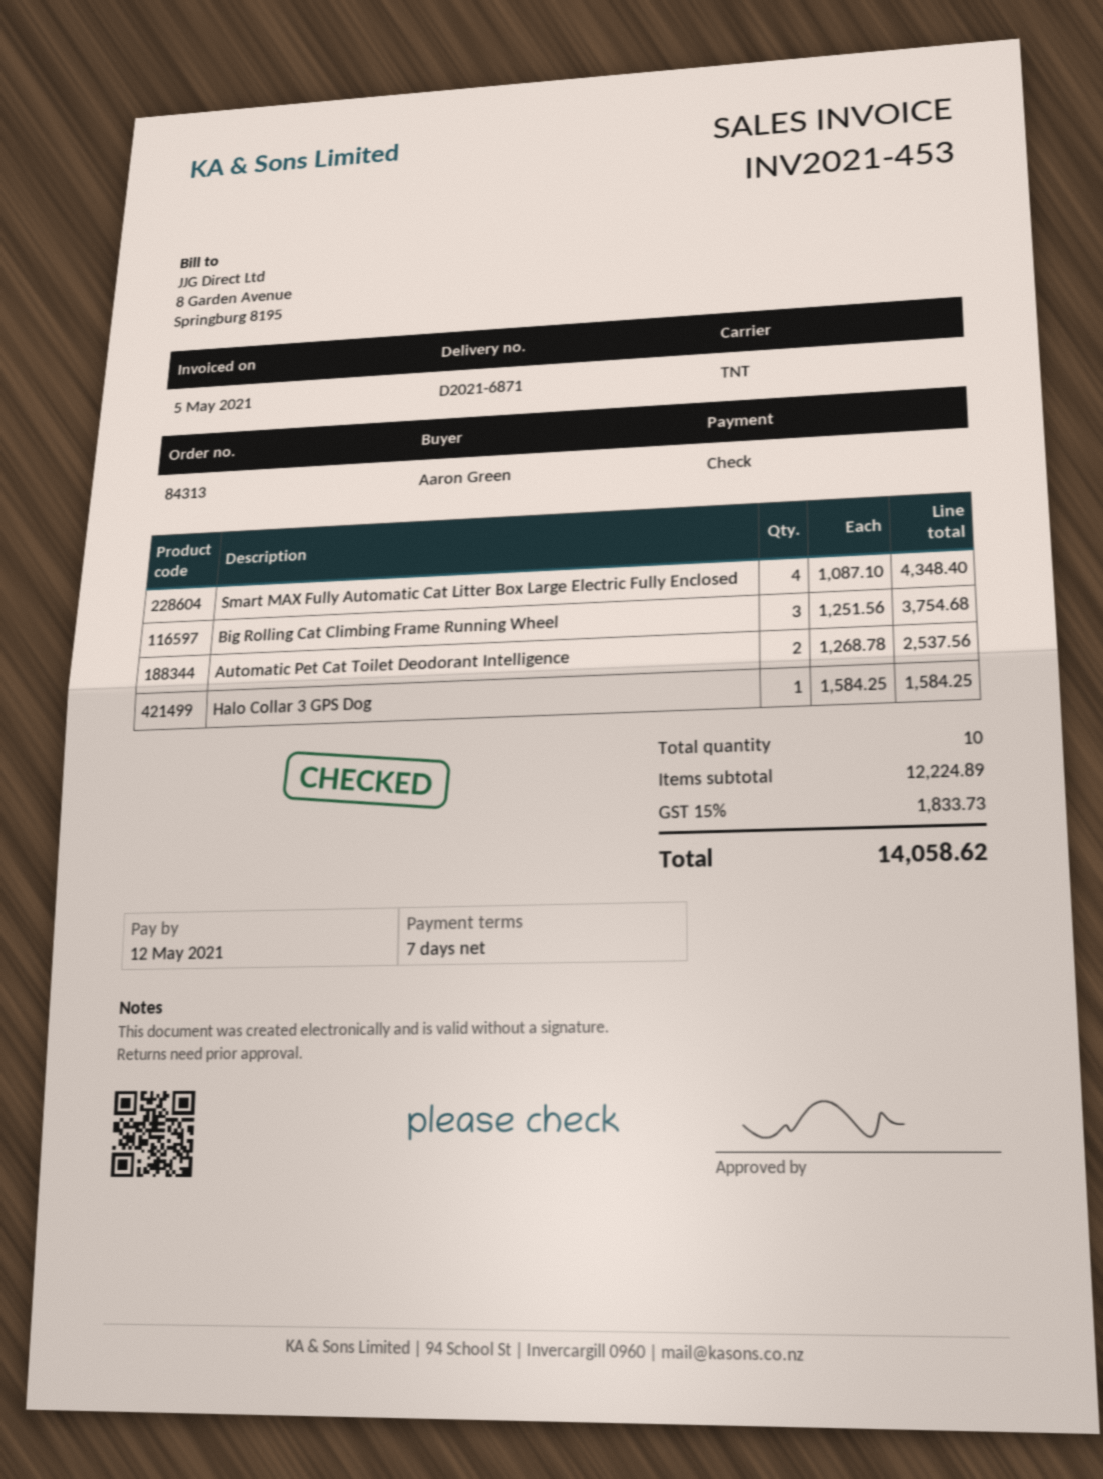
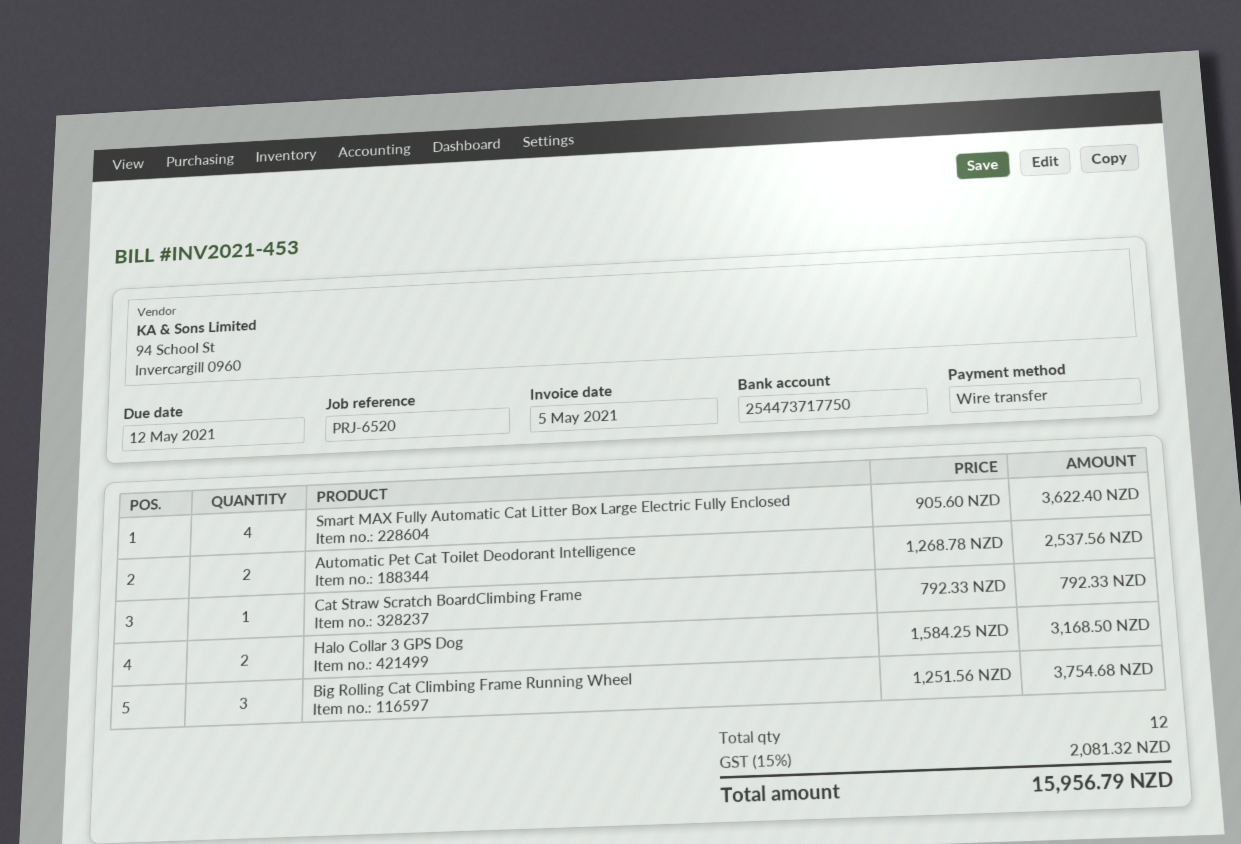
payment method: cheque -> bank transfer
Smart MAX Fully Automatic Cat Litter Box Large Electric Fully Enclosed: 4 x 1087.10 = 4348.40 -> 4 x 905.60 = 3622.40
Halo Collar 3 GPS Dog: 1 x 1584.25 = 1584.25 -> 2 x 1584.25 = 3168.50
Cat Straw Scratch BoardClimbing Frame: none -> 1 x 792.33 = 792.33
total quantity: 10 -> 12
tax: 15% = 1833.73 -> 15% = 2081.32
total: 14058.62 -> 15956.79

